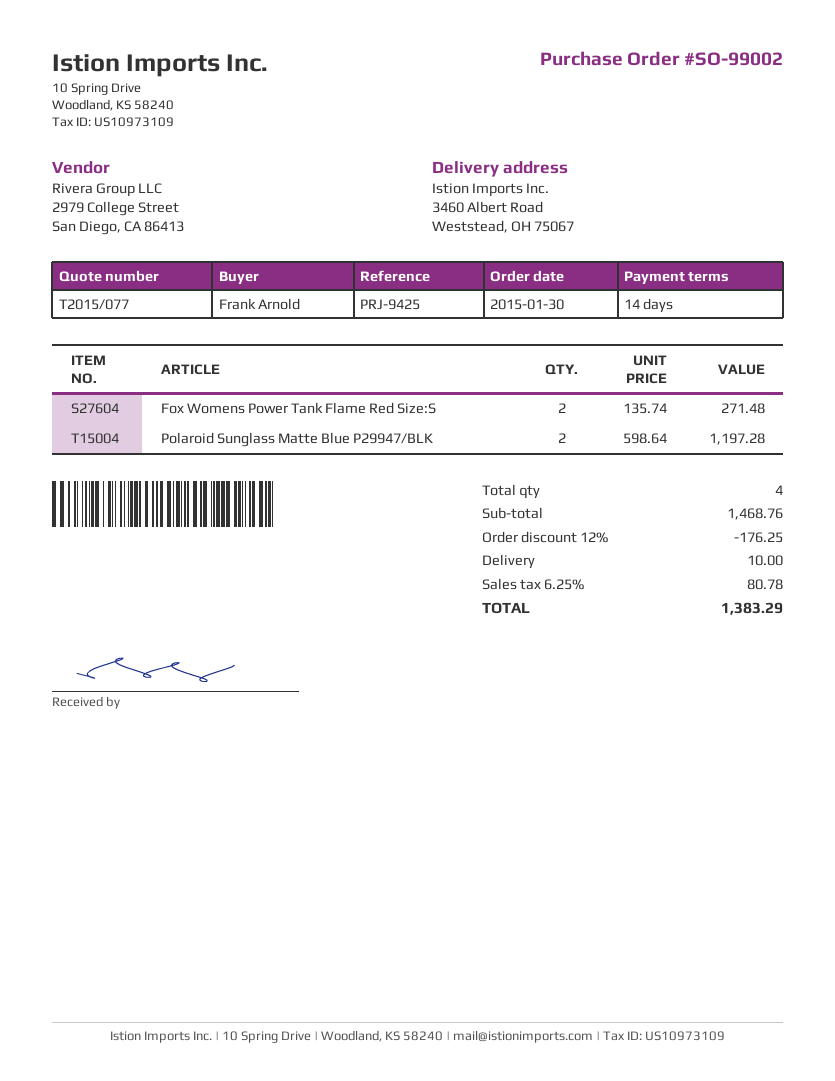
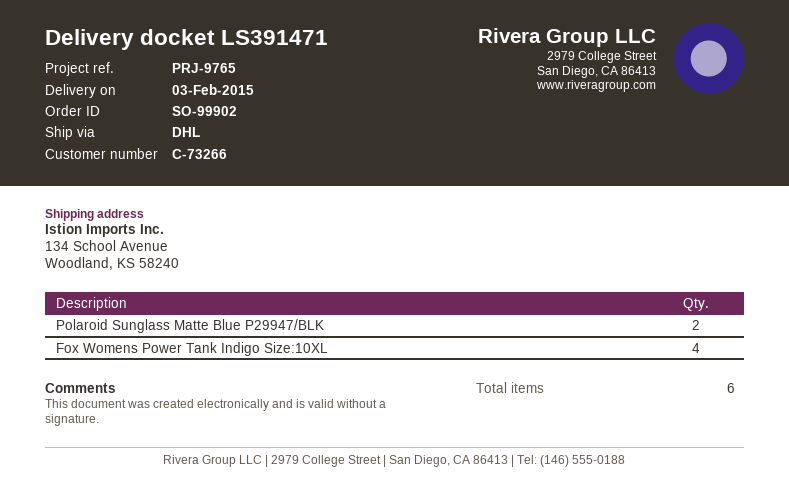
order number: SO-99002 -> SO-99902
reference: PRJ-9425 -> PRJ-9765
ship to: 3460 Albert Road, Weststead, OH 75067 -> 134 School Avenue, Woodland, KS 58240
Fox Womens Power Tank Flame Red Size:S: 2 -> none
Fox Womens Power Tank Indigo Size:10XL: none -> 4
total quantity: 4 -> 6

